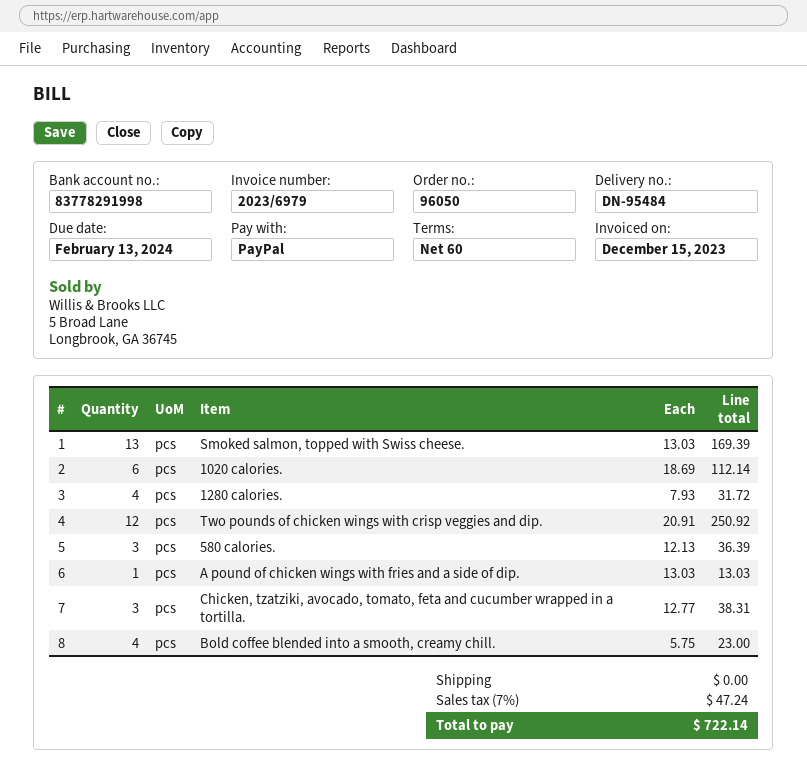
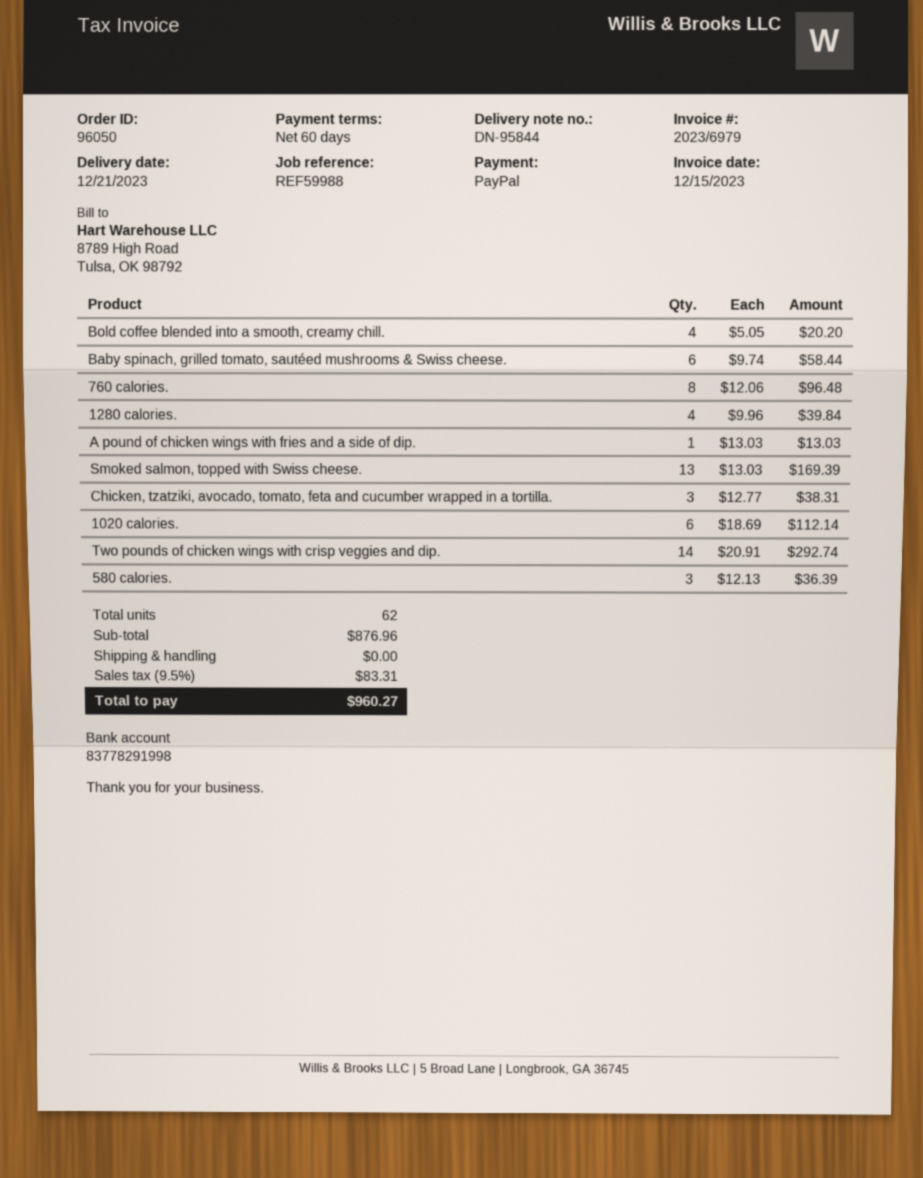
delivery note number: DN-95484 -> DN-95844
1280 calories.: 4 x 7.93 = 31.72 -> 4 x 9.96 = 39.84
Two pounds of chicken wings with crisp veggies and dip.: 12 x 20.91 = 250.92 -> 14 x 20.91 = 292.74
Bold coffee blended into a smooth, creamy chill.: 4 x 5.75 = 23.00 -> 4 x 5.05 = 20.20
Baby spinach, grilled tomato, sautéed mushrooms & Swiss cheese.: none -> 6 x 9.74 = 58.44
760 calories.: none -> 8 x 12.06 = 96.48
tax: 7% = 47.24 -> 9.5% = 83.31
total: 722.14 -> 960.27

